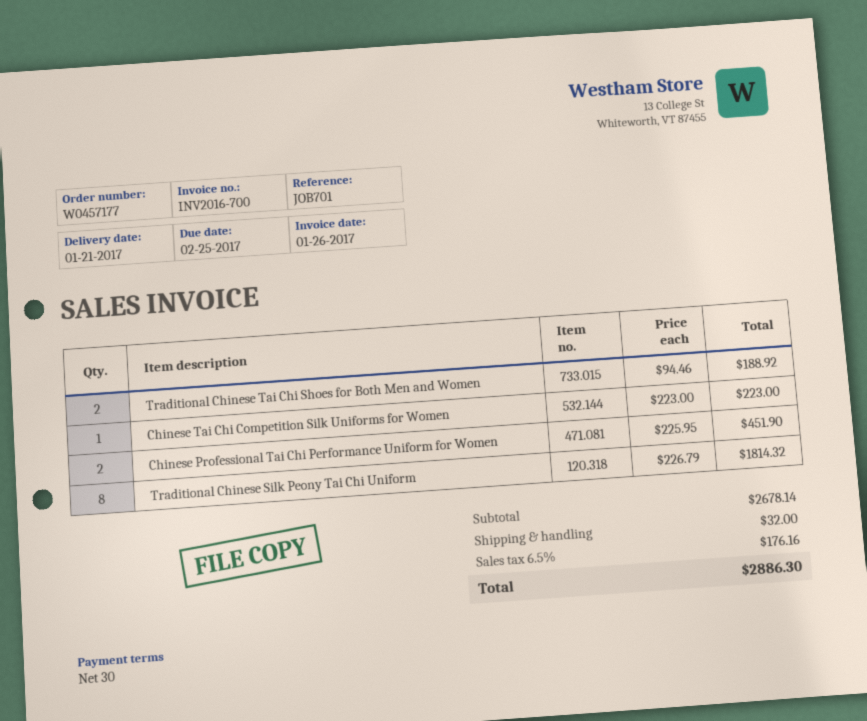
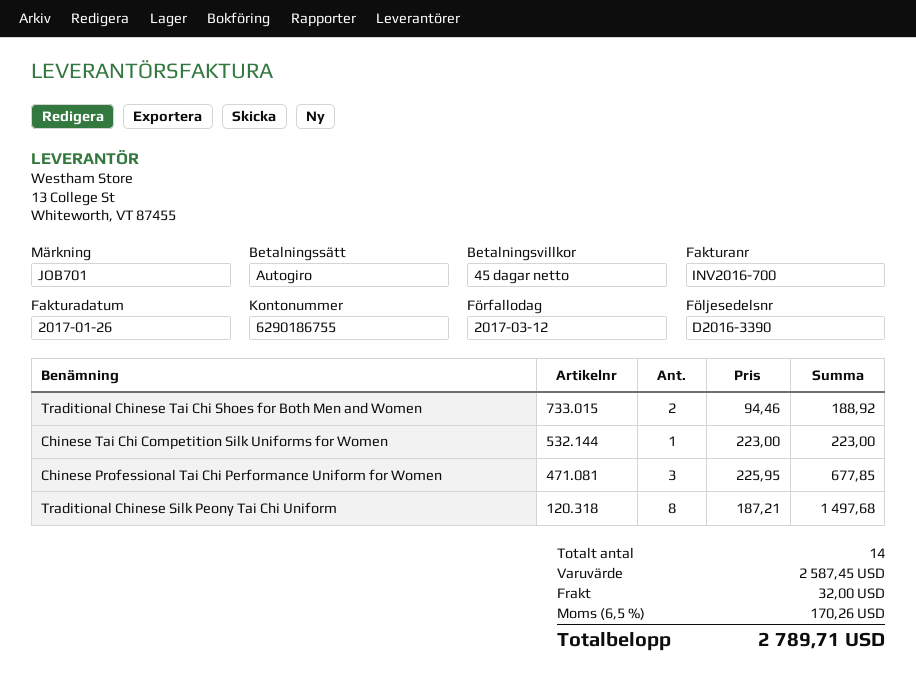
payment terms: 30 days -> 45 days
due date: 2017-02-25 -> 2017-03-12
Chinese Professional Tai Chi Performance Uniform for Women: 2 x 225.95 = 451.90 -> 3 x 225.95 = 677.85
Traditional Chinese Silk Peony Tai Chi Uniform: 8 x 226.79 = 1814.32 -> 8 x 187.21 = 1497.68
subtotal: 2678.14 -> 2587.45
tax: 6.5% = 176.16 -> 6.5% = 170.26
total: 2886.30 -> 2789.71

